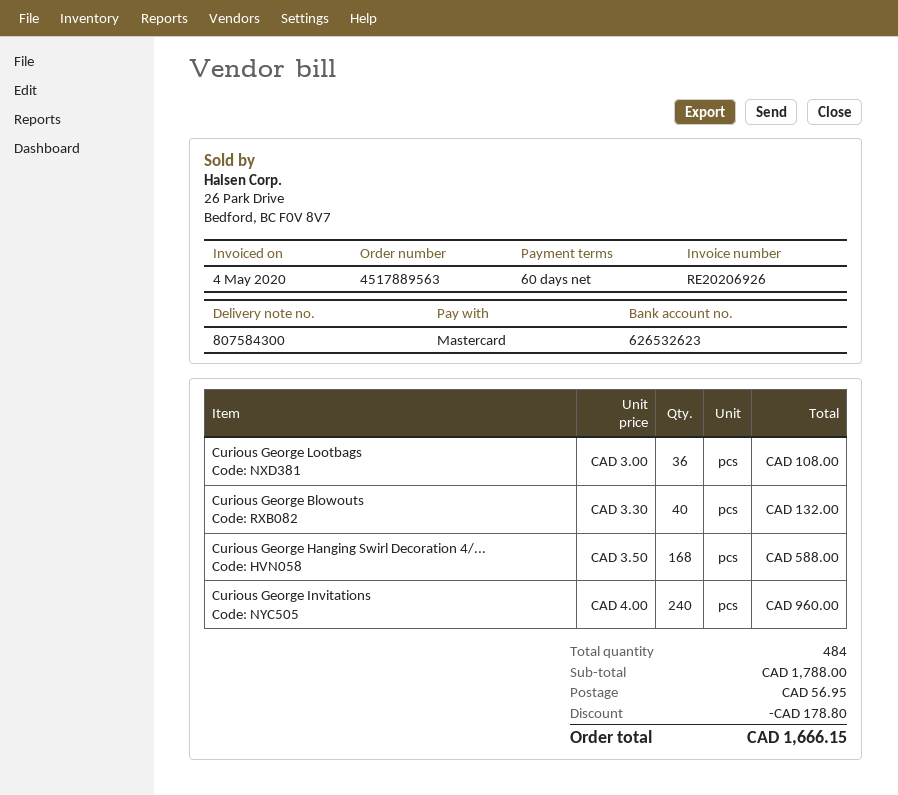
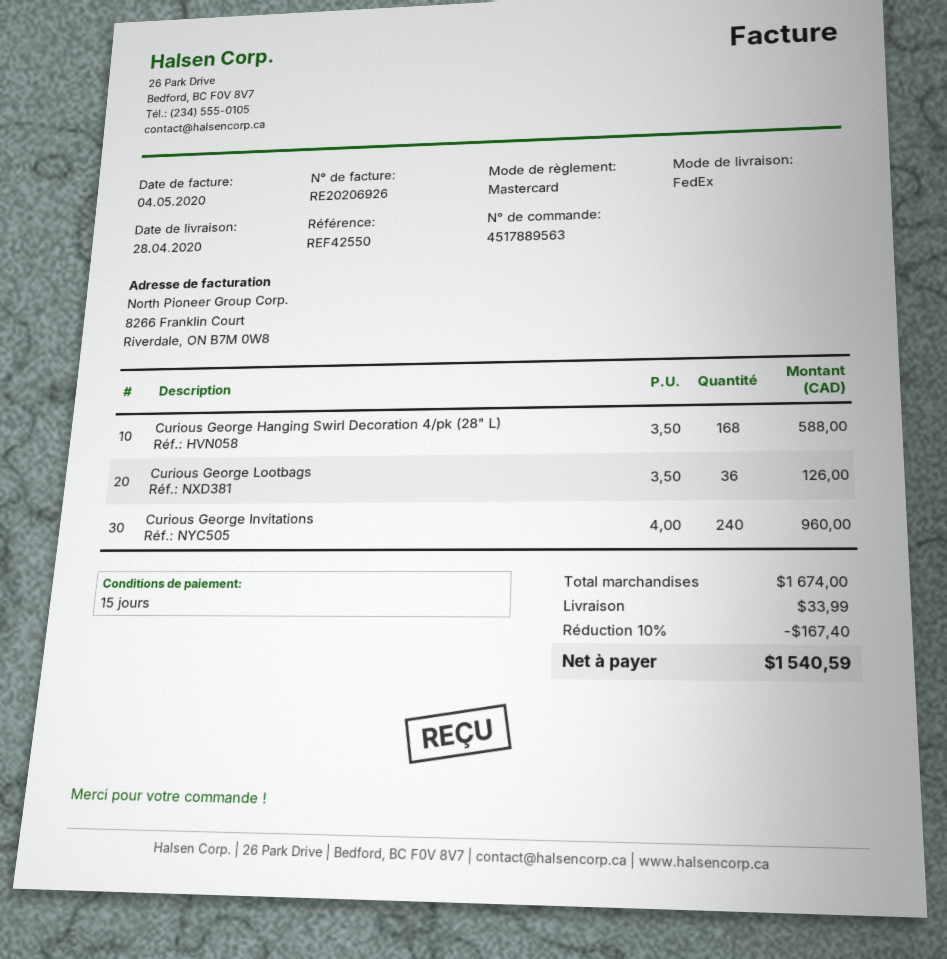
payment terms: 60 days -> 15 days
Curious George Lootbags: 36 x 3.00 = 108.00 -> 36 x 3.50 = 126.00
Curious George Blowouts: 40 x 3.30 = 132.00 -> none
subtotal: 1788.00 -> 1674.00
discount: 178.80 -> 167.40
shipping: 56.95 -> 33.99
total: 1666.15 -> 1540.59

